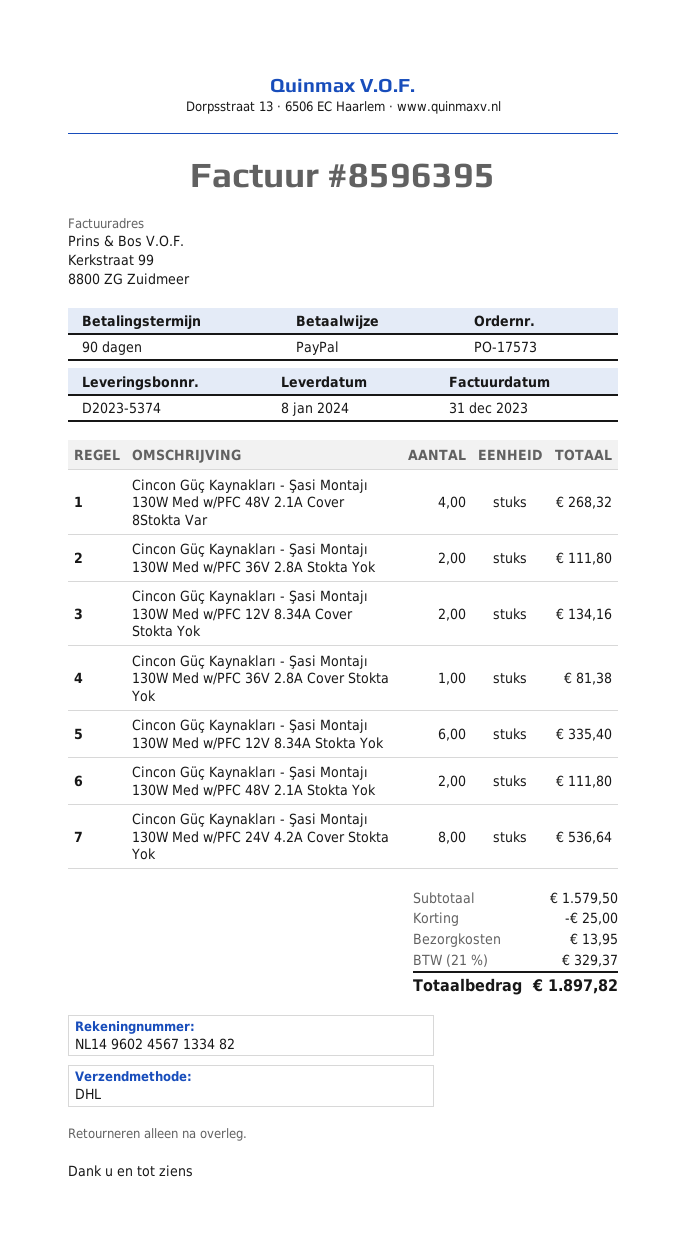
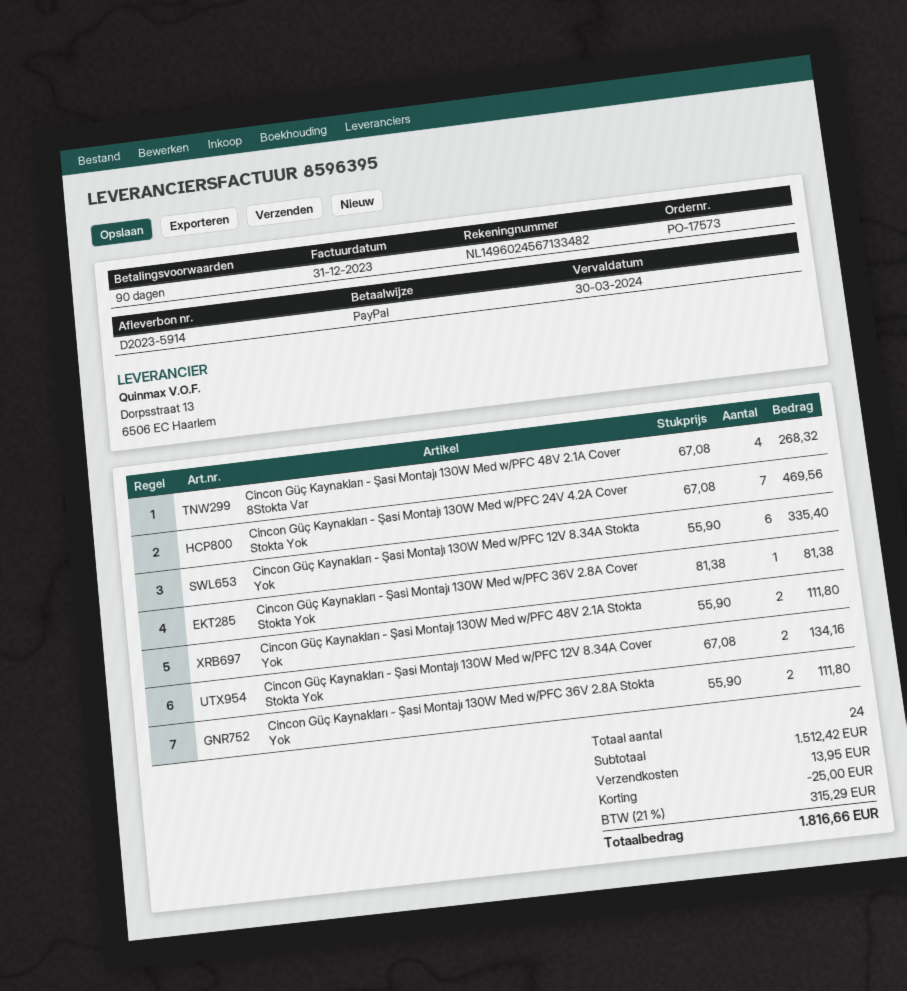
delivery note number: D2023-5374 -> D2023-5914
Cincon Güç Kaynakları - Şasi Montajı 130W Med w/PFC 24V 4.2A Cover Stokta Yok: 8 for 536.64 -> 7 for 469.56
subtotal: 1579.50 -> 1512.42
tax: 21% = 329.37 -> 21% = 315.29
total: 1897.82 -> 1816.66

